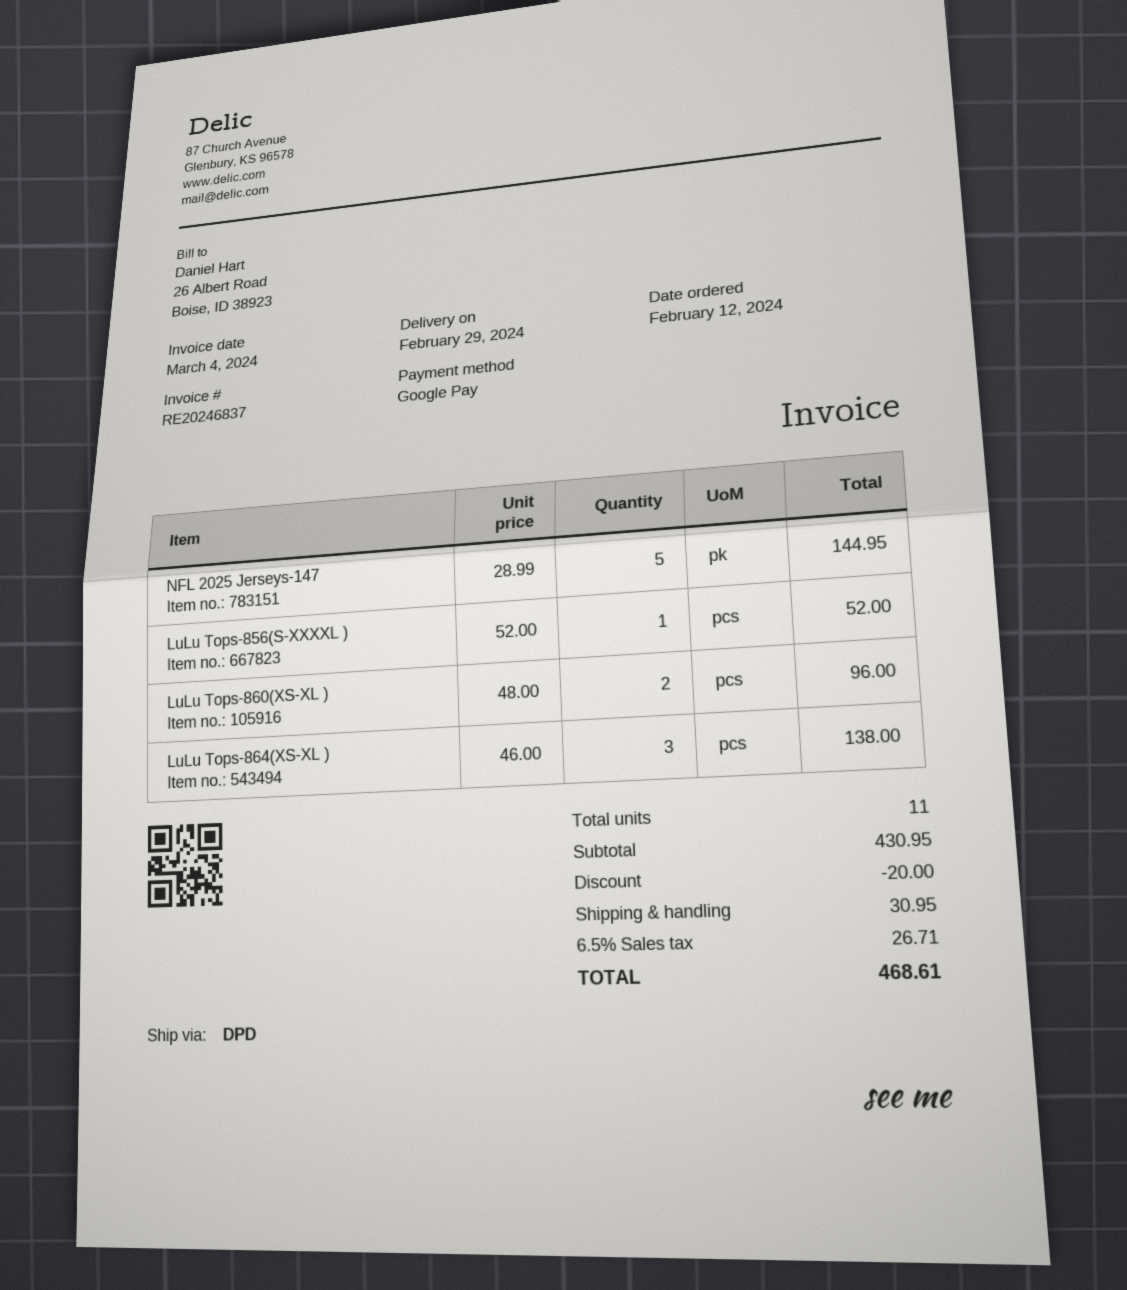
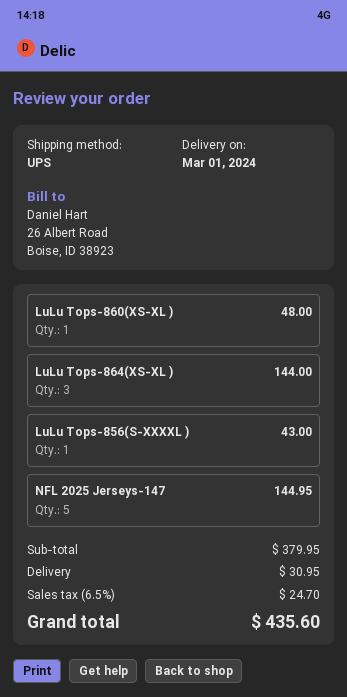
delivery date: 2024-02-29 -> 2024-03-01
shipping method: DPD -> UPS
LuLu Tops-856(S-XXXXL ): 1 for 52.00 -> 1 for 43.00
LuLu Tops-860(XS-XL ): 2 for 96.00 -> 1 for 48.00
LuLu Tops-864(XS-XL ): 3 for 138.00 -> 3 for 144.00
subtotal: 430.95 -> 379.95
discount: 20.00 -> none
tax: 6.5% = 26.71 -> 6.5% = 24.70
total: 468.61 -> 435.60

